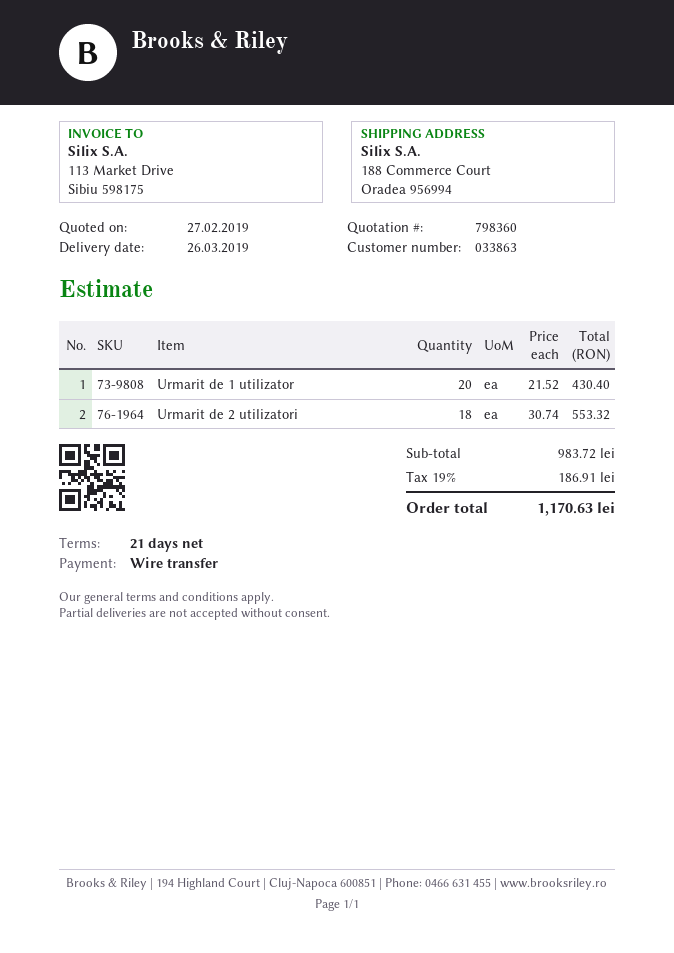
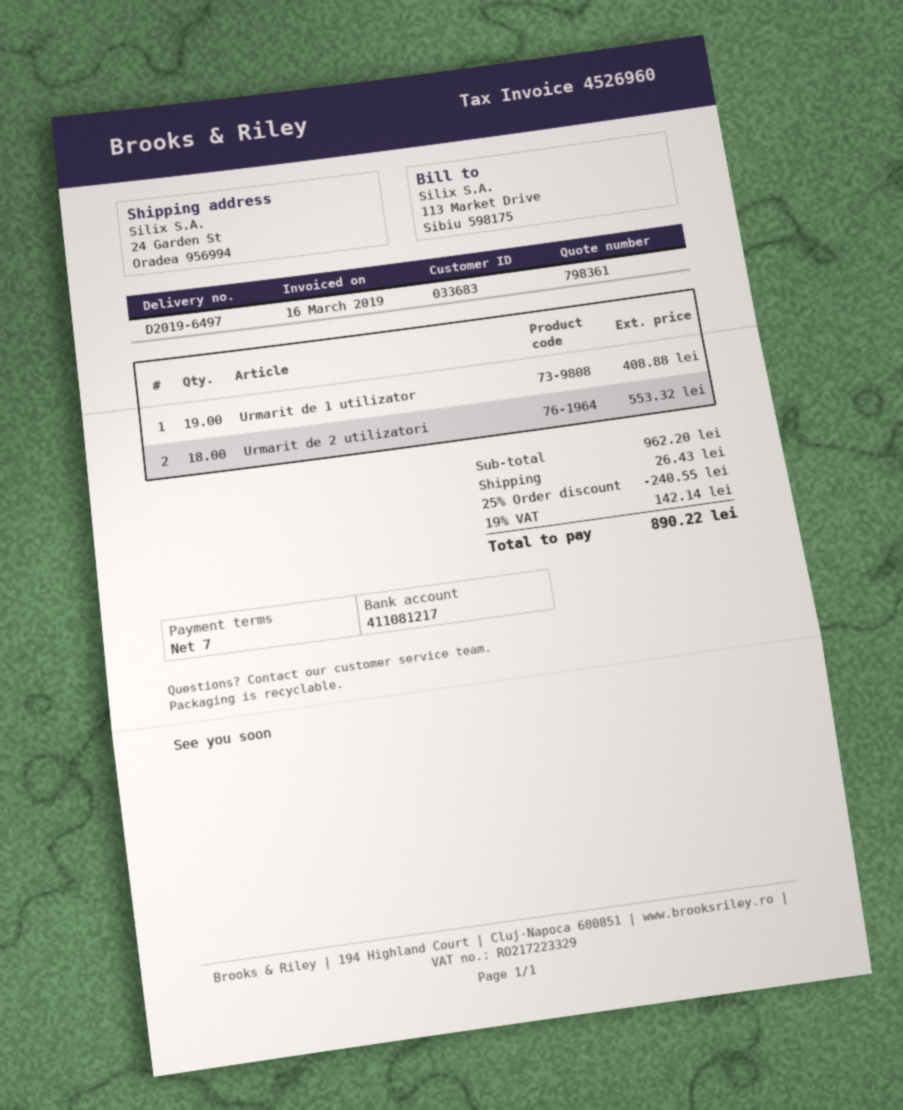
quote number: 798360 -> 798361
payment terms: 21 days -> 7 days
customer number: 033863 -> 033683
ship to: 188 Commerce Court, Oradea 956994 -> 24 Garden St, Oradea 956994
Urmarit de 1 utilizator: 20 for 430.40 -> 19 for 408.88
subtotal: 983.72 -> 962.20
discount: none -> 25% = 240.55
shipping: none -> 26.43
tax: 19% = 186.91 -> 19% = 142.14
total: 1170.63 -> 890.22

